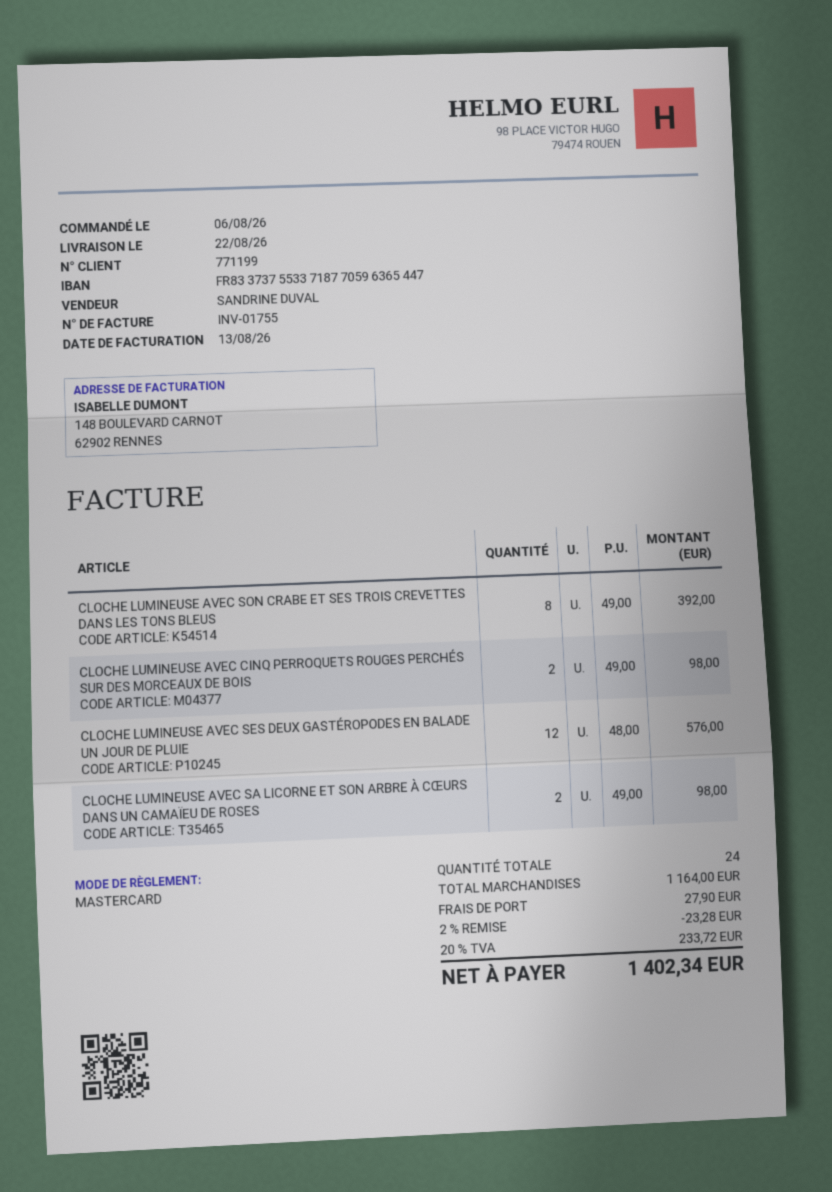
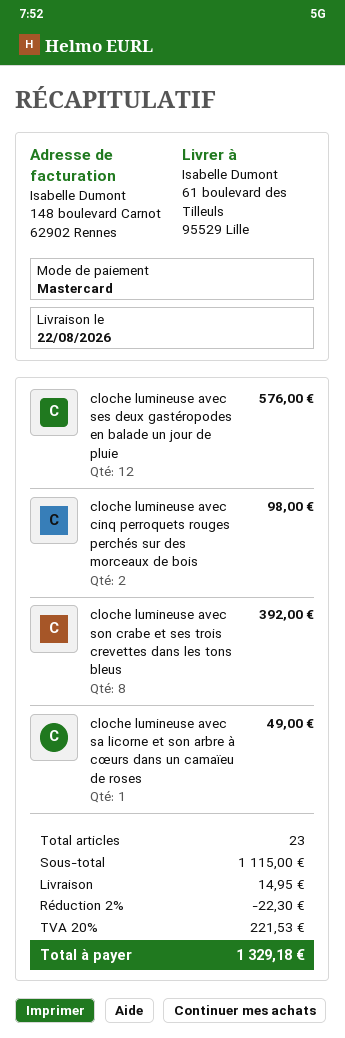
CLOCHE LUMINEUSE AVEC SA LICORNE ET SON ARBRE À CŒURS DANS UN CAMAÏEU DE ROSES: 2 for 98.00 -> 1 for 49.00
total quantity: 24 -> 23
subtotal: 1164.00 -> 1115.00
discount: 2% = 23.28 -> 2% = 22.30
shipping: 27.90 -> 14.95
tax: 20% = 233.72 -> 20% = 221.53
total: 1402.34 -> 1329.18

